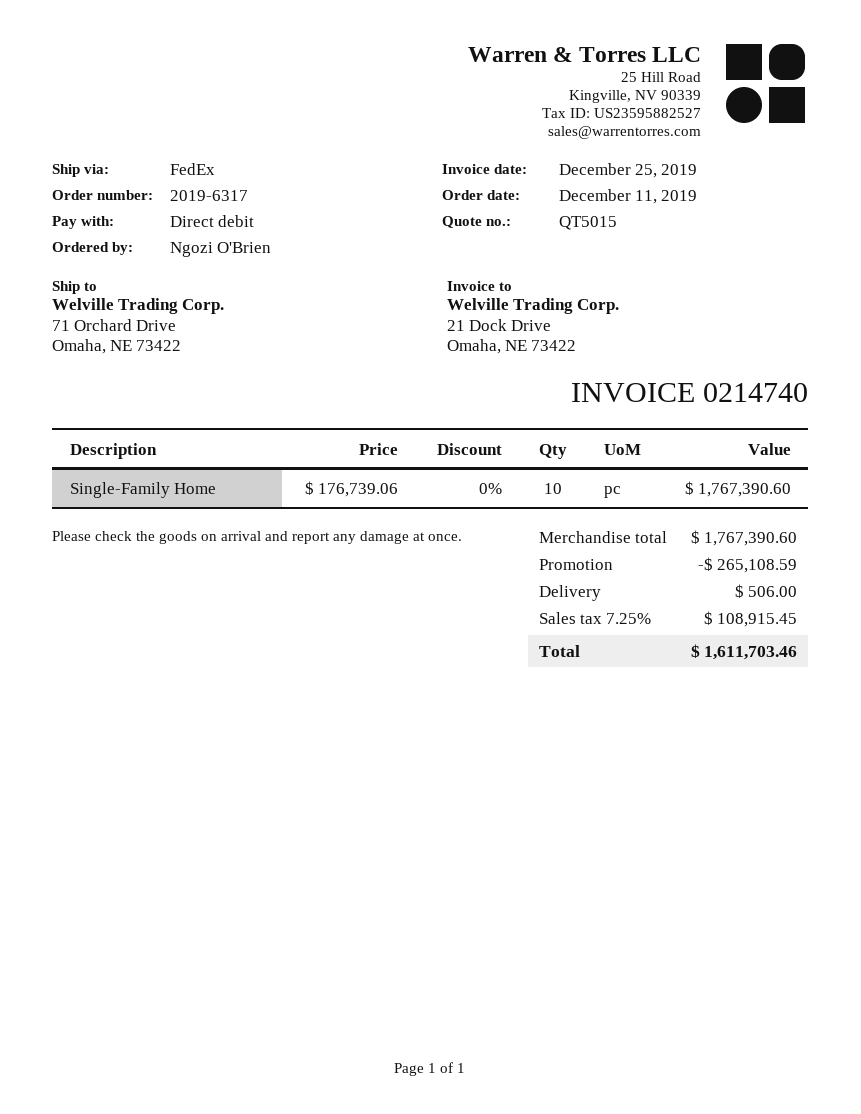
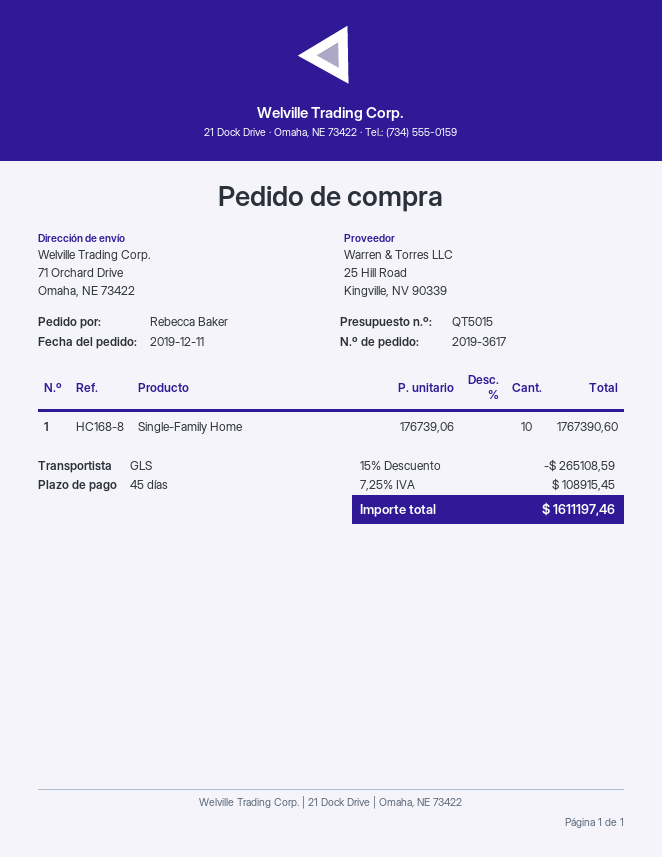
order number: 2019-6317 -> 2019-3617
ordered by: Ngozi O'Brien -> Rebecca Baker
shipping method: FedEx -> GLS
shipping: 506.00 -> none
total: 1611703.46 -> 1611197.46

